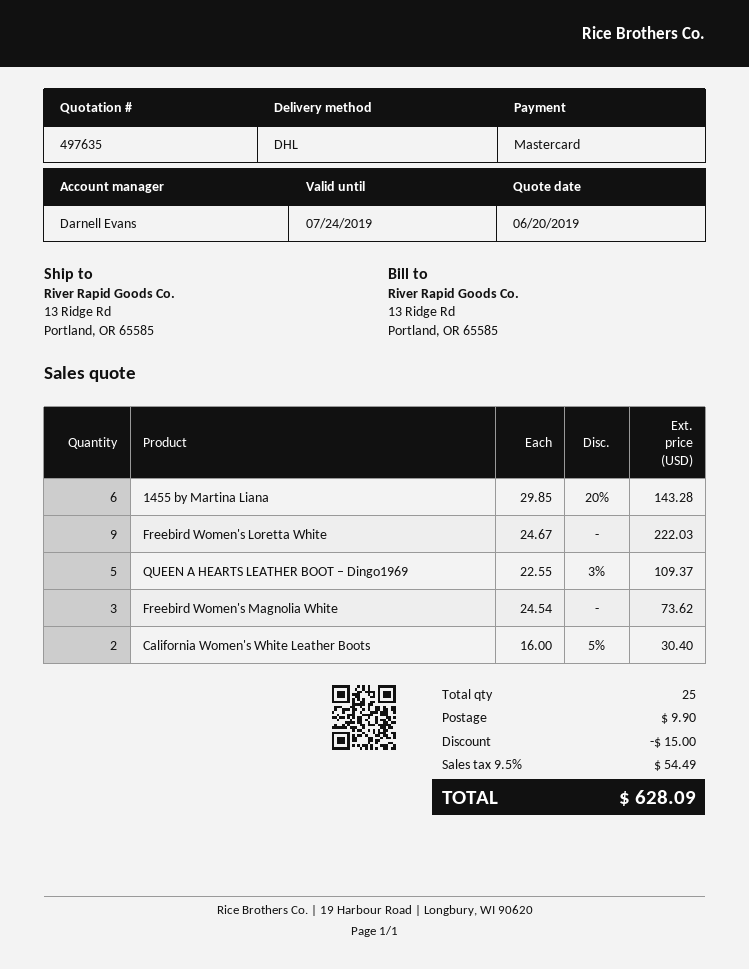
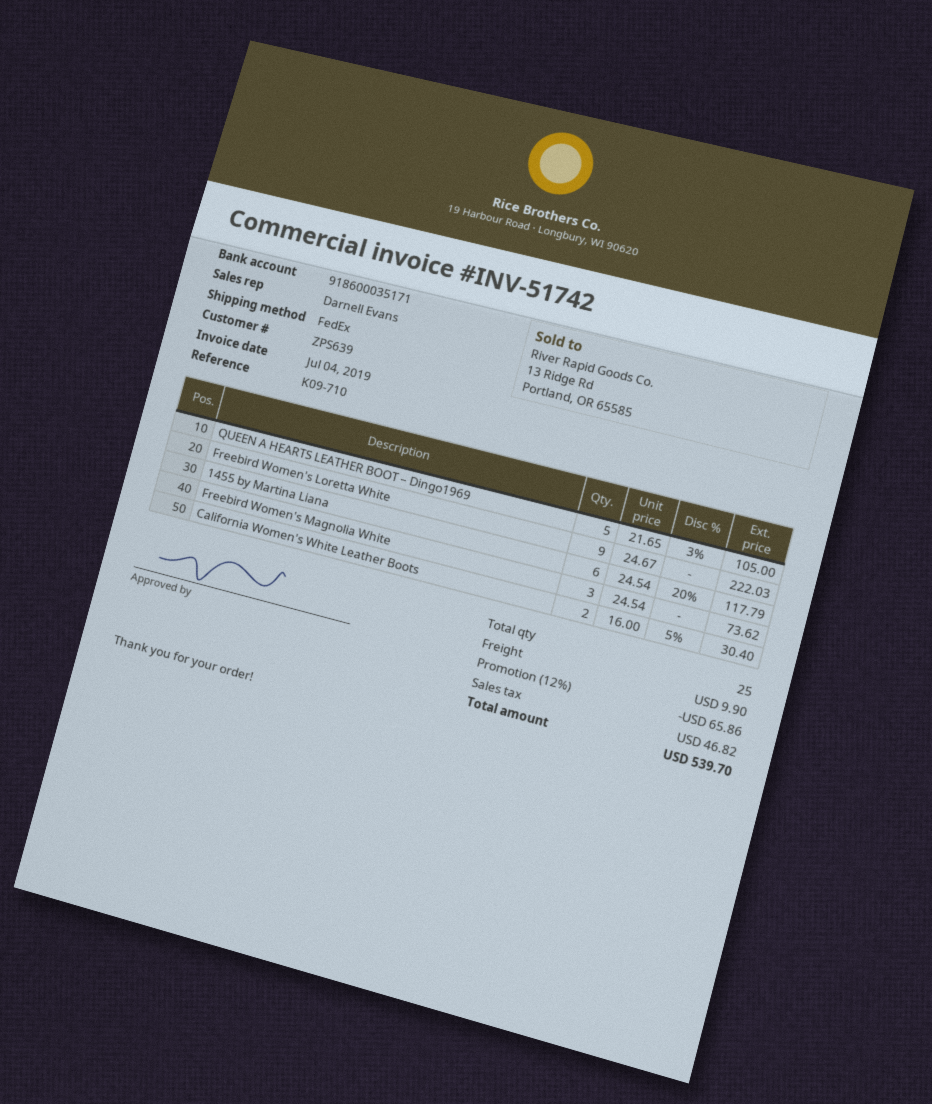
shipping method: DHL -> FedEx
1455 by Martina Liana: 6 x 29.85 - 20% = 143.28 -> 6 x 24.54 - 20% = 117.79
QUEEN A HEARTS LEATHER BOOT – Dingo1969: 5 x 22.55 - 3% = 109.37 -> 5 x 21.65 - 3% = 105.00
discount: 15.00 -> 65.86
tax: 54.49 -> 46.82
total: 628.09 -> 539.70

